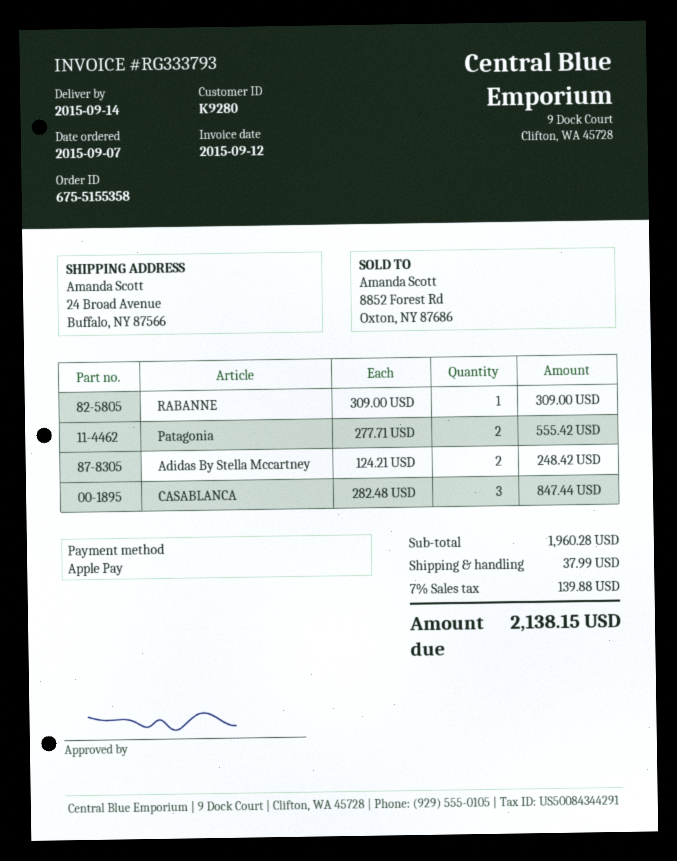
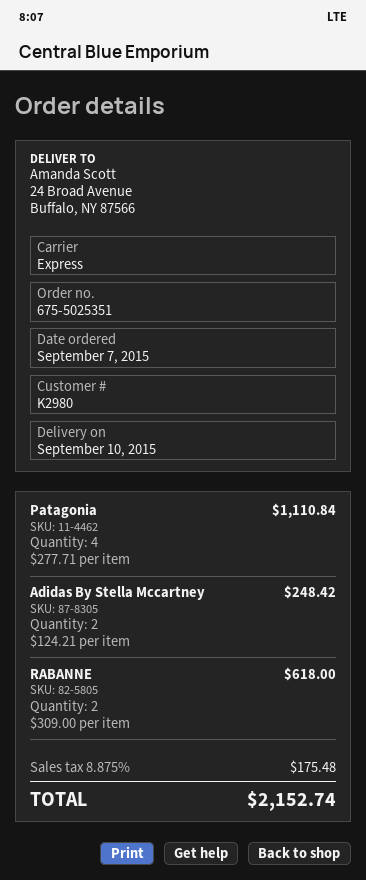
order number: 675-5155358 -> 675-5025351
delivery date: 2015-09-14 -> 2015-09-10
customer number: K9280 -> K2980
RABANNE: 1 x 309.00 = 309.00 -> 2 x 309.00 = 618.00
Patagonia: 2 x 277.71 = 555.42 -> 4 x 277.71 = 1110.84
CASABLANCA: 3 x 282.48 = 847.44 -> none
shipping: 37.99 -> none
tax: 7% = 139.88 -> 8.875% = 175.48
total: 2138.15 -> 2152.74

